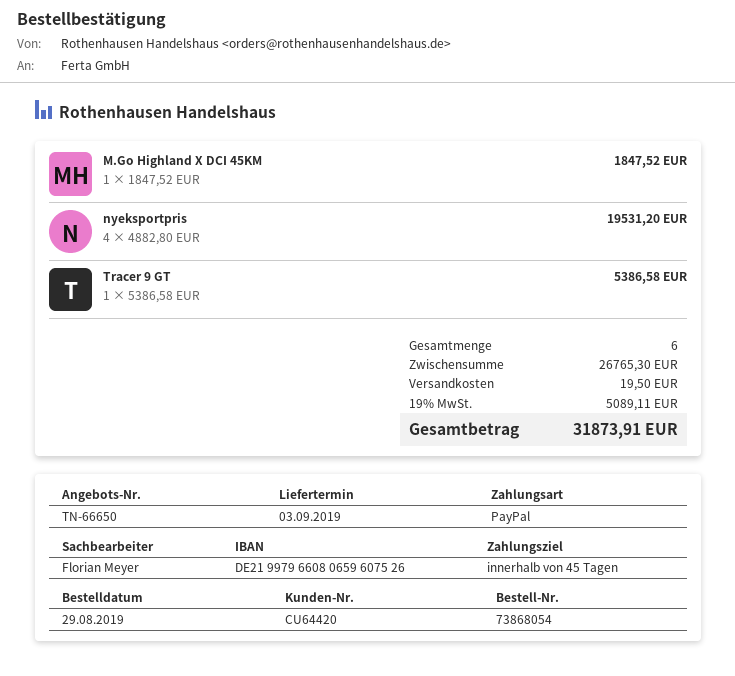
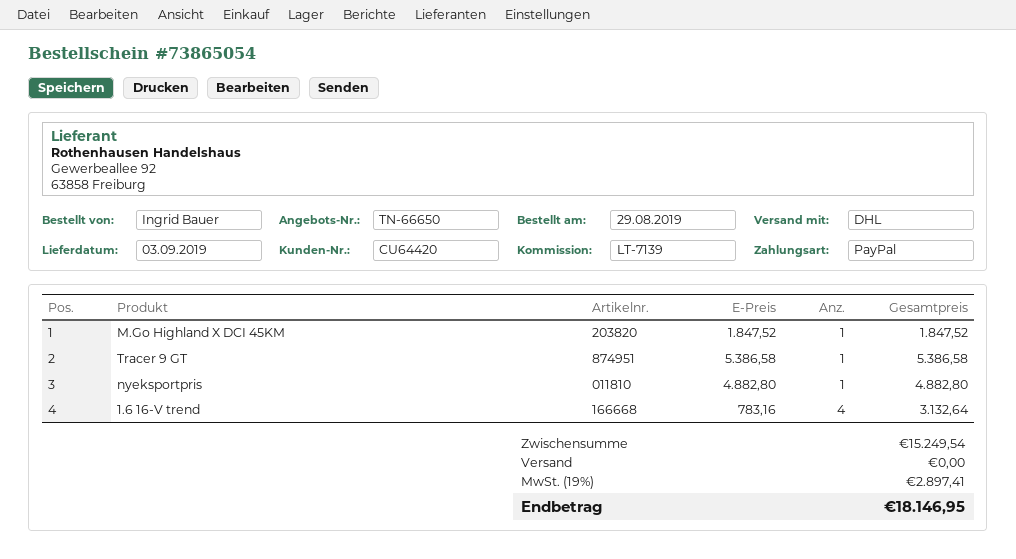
order number: 73868054 -> 73865054
nyeksportpris: 4 x 4882.80 = 19531.20 -> 1 x 4882.80 = 4882.80
1.6 16-V trend: none -> 4 x 783.16 = 3132.64
subtotal: 26765.30 -> 15249.54
shipping: 19.50 -> 0.00
tax: 19% = 5089.11 -> 19% = 2897.41
total: 31873.91 -> 18146.95

